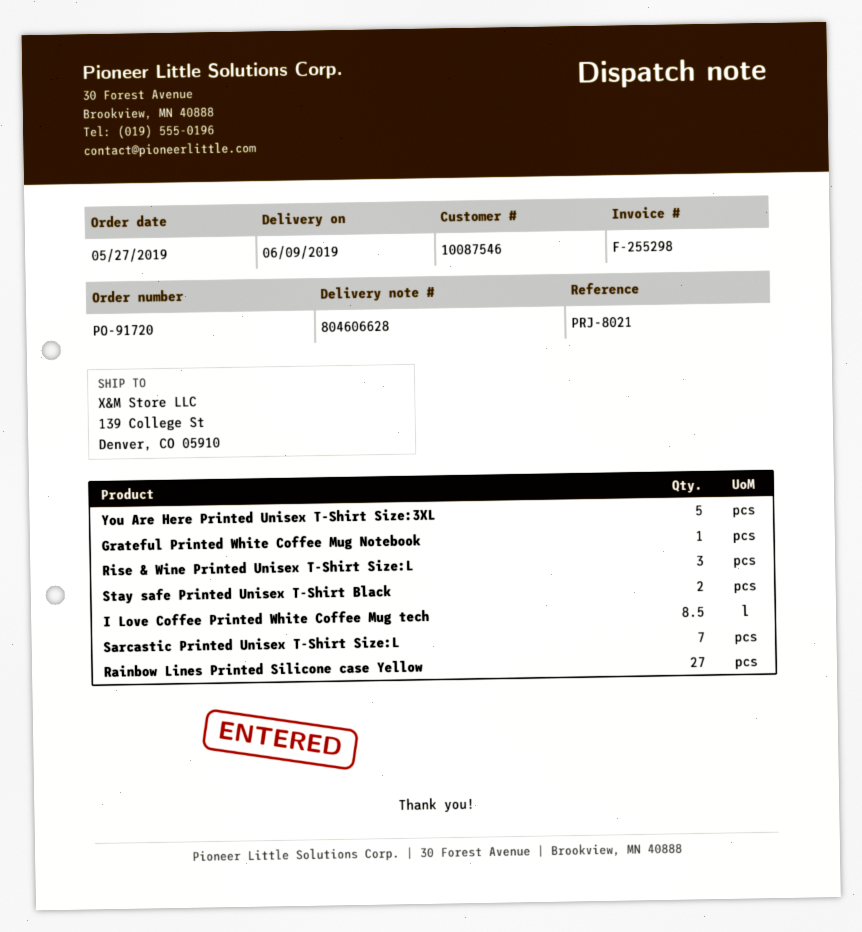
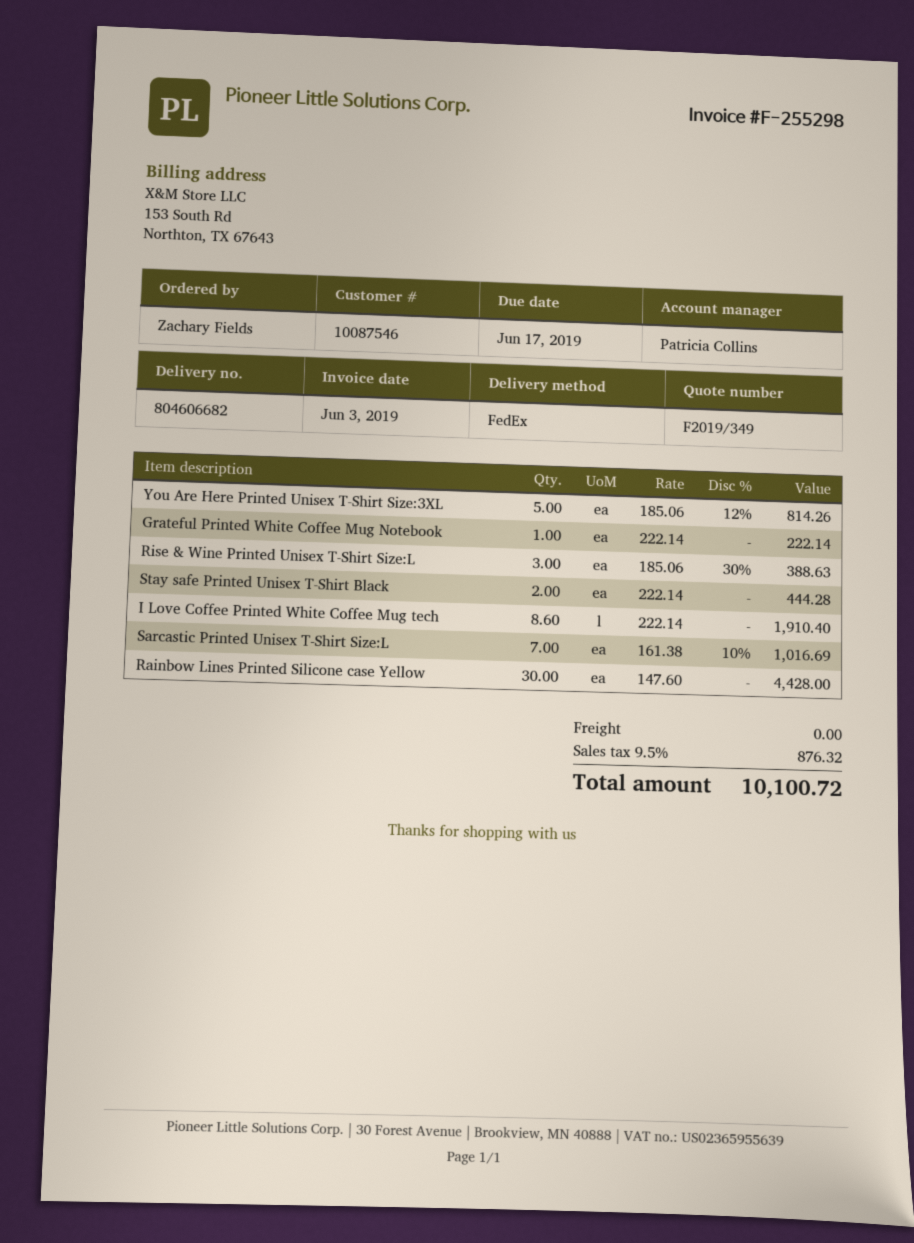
delivery note number: 804606628 -> 804606682
I Love Coffee Printed White Coffee Mug tech: 8.5 -> 8.6
Rainbow Lines Printed Silicone case Yellow: 27 -> 30

